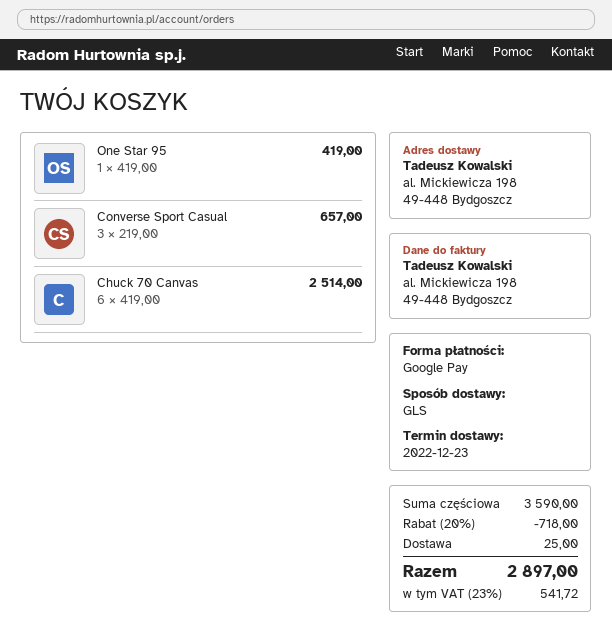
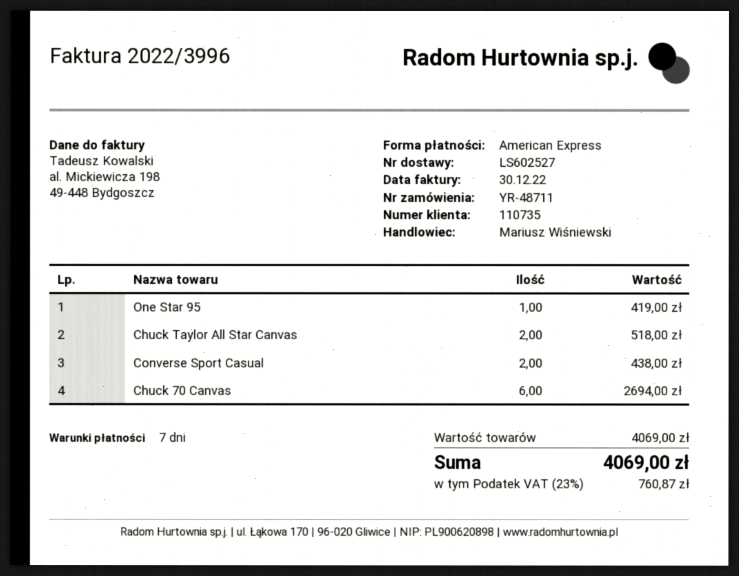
payment method: Google Pay -> American Express
Converse Sport Casual: 3 for 657.00 -> 2 for 438.00
Chuck 70 Canvas: 6 for 2514.00 -> 6 for 2694.00
Chuck Taylor All Star Canvas: none -> 2 for 518.00
subtotal: 3590.00 -> 4069.00
discount: 20% = 718.00 -> none
shipping: 25.00 -> none
tax: 23% = 541.72 -> 23% = 760.87
total: 2897.00 -> 4069.00

